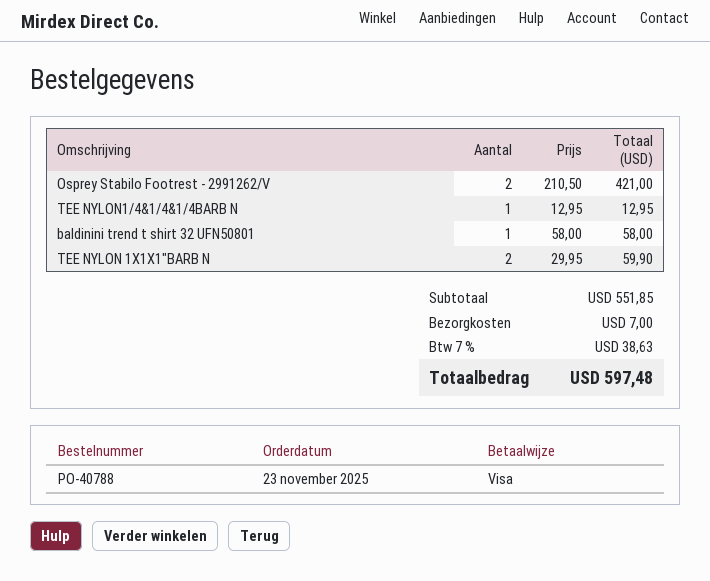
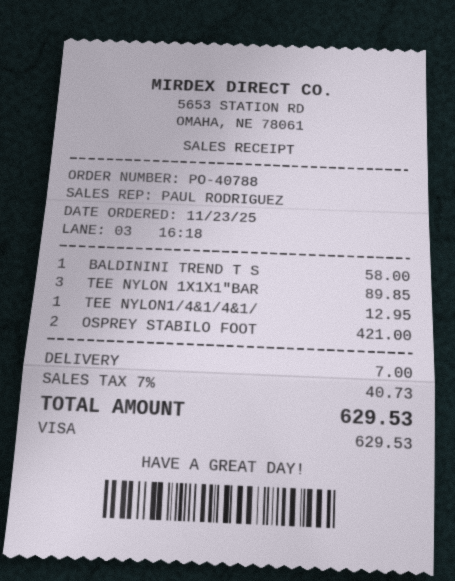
TEE NYLON 1X1X1"BARB N: 2 for 59.90 -> 3 for 89.85
tax: 7% = 38.63 -> 7% = 40.73
total: 597.48 -> 629.53

